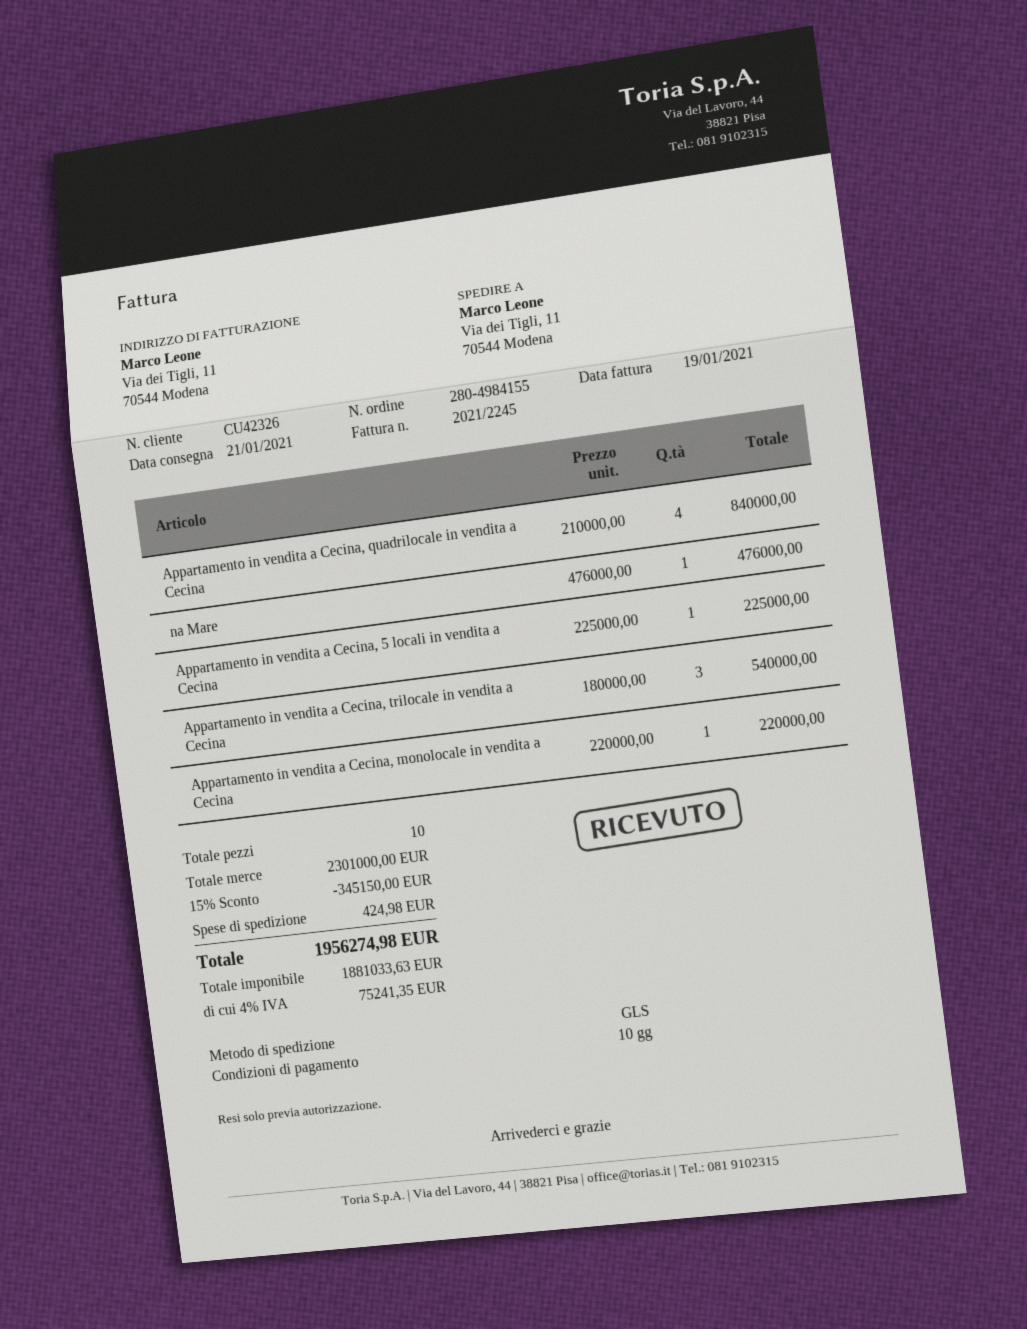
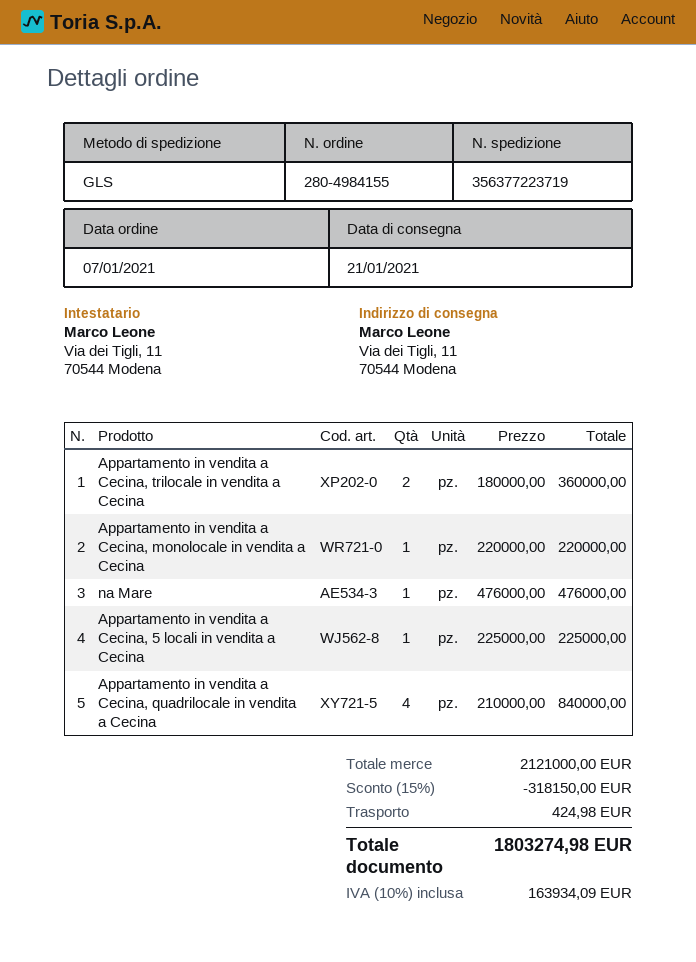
Appartamento in vendita a Cecina, trilocale in vendita a Cecina: 3 x 180000.00 = 540000.00 -> 2 x 180000.00 = 360000.00
subtotal: 2301000.00 -> 2121000.00
discount: 15% = 345150.00 -> 15% = 318150.00
tax: 4% = 75241.35 -> 10% = 163934.09
total: 1956274.98 -> 1803274.98

